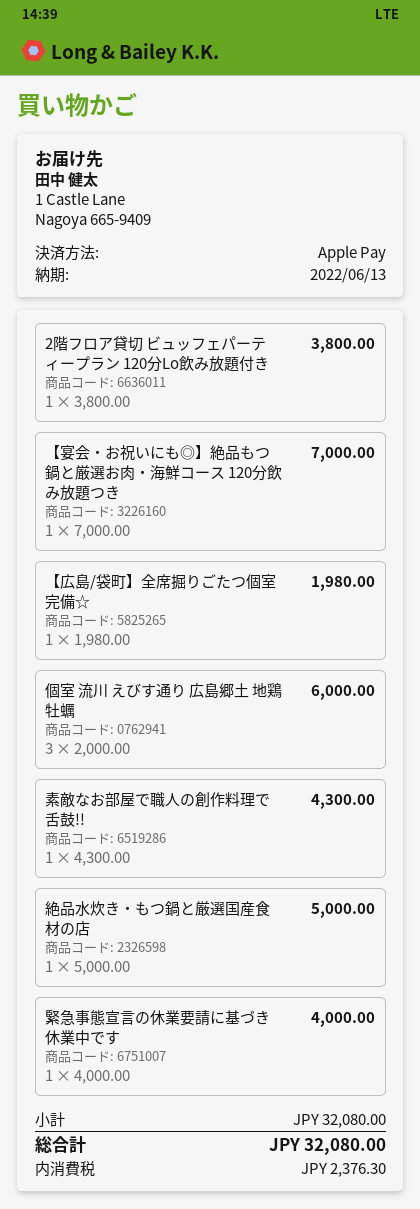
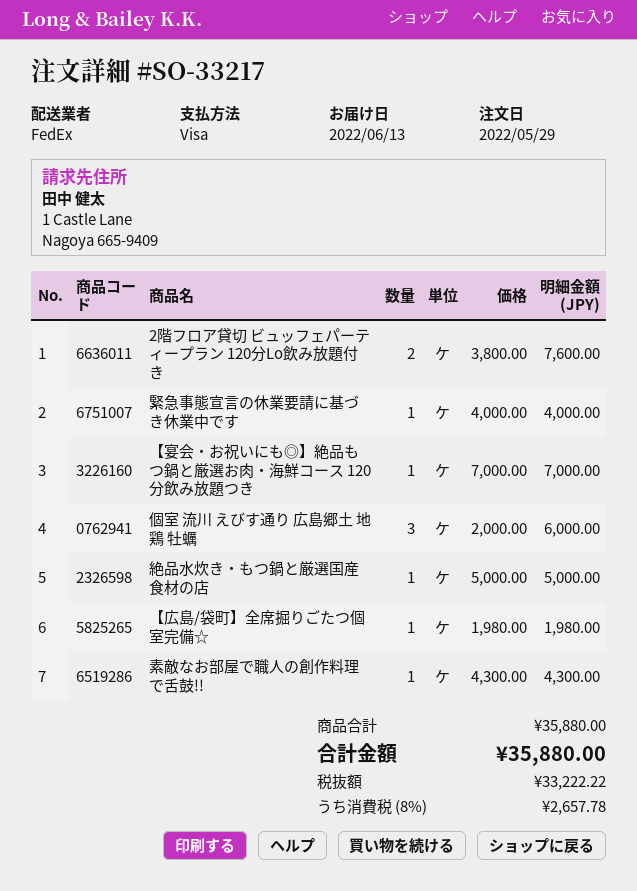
payment method: Apple Pay -> Visa
2階フロア貸切 ビュッフェパーティープラン 120分Lo飲み放題付き: 1 x 3800.00 = 3800.00 -> 2 x 3800.00 = 7600.00
subtotal: 32080.00 -> 35880.00
tax: 2376.30 -> 2657.78
total: 32080.00 -> 35880.00

